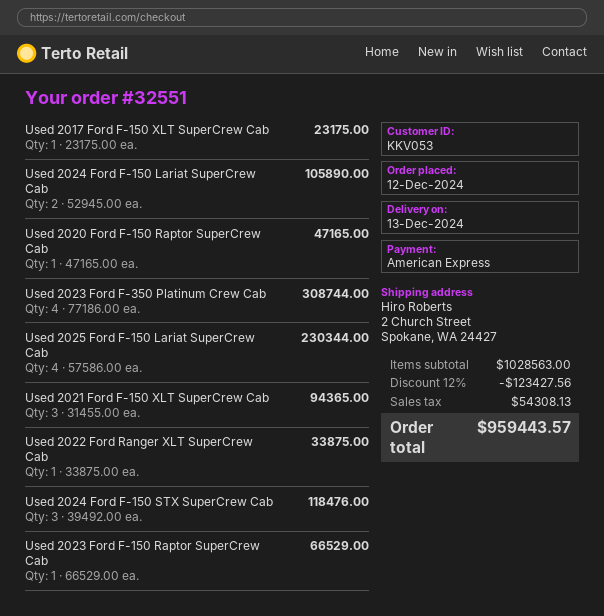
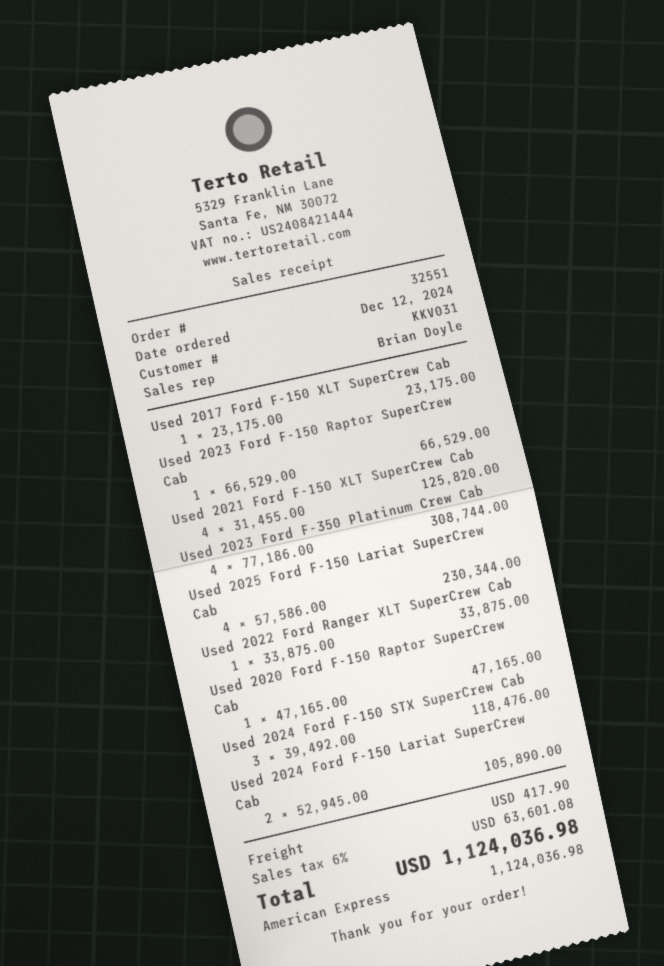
customer number: KKV053 -> KKV031
Used 2021 Ford F-150 XLT SuperCrew Cab: 3 x 31455.00 = 94365.00 -> 4 x 31455.00 = 125820.00
discount: 12% = 123427.56 -> none
shipping: none -> 417.90
tax: 54308.13 -> 63601.08
total: 959443.57 -> 1124036.98

